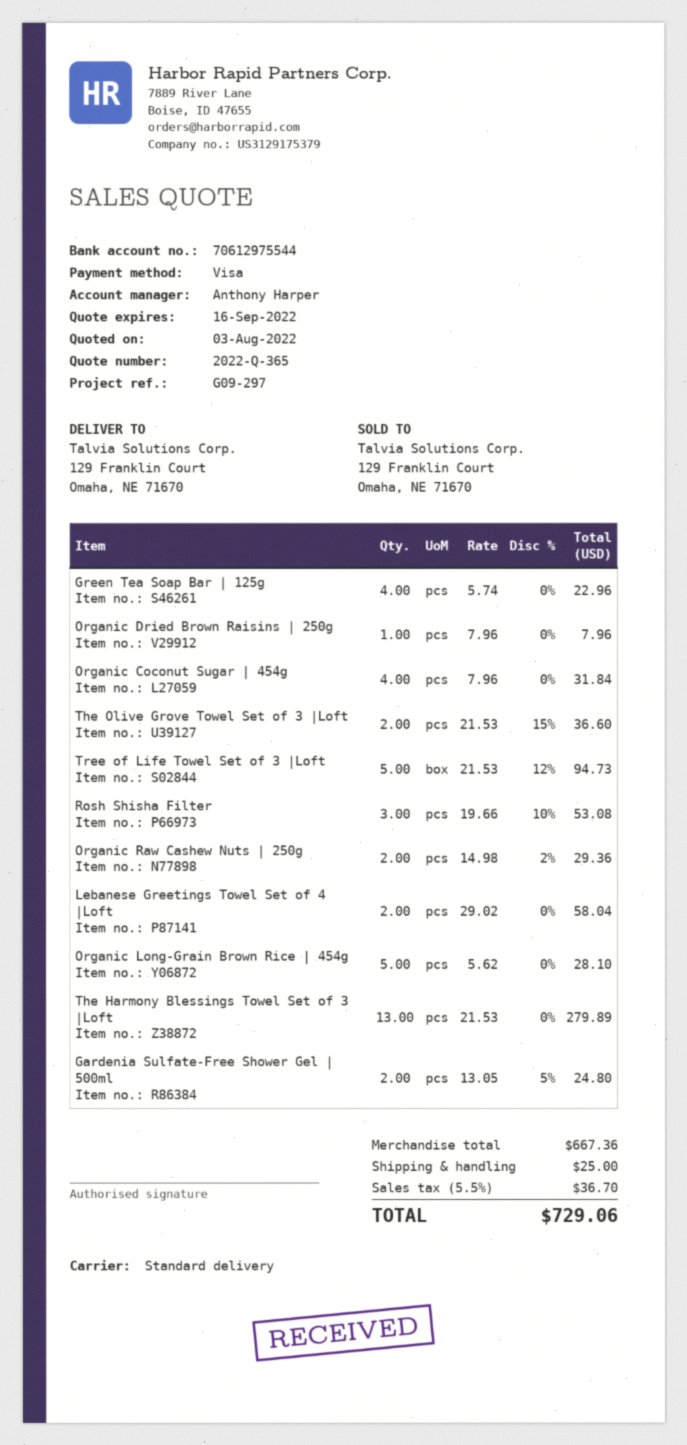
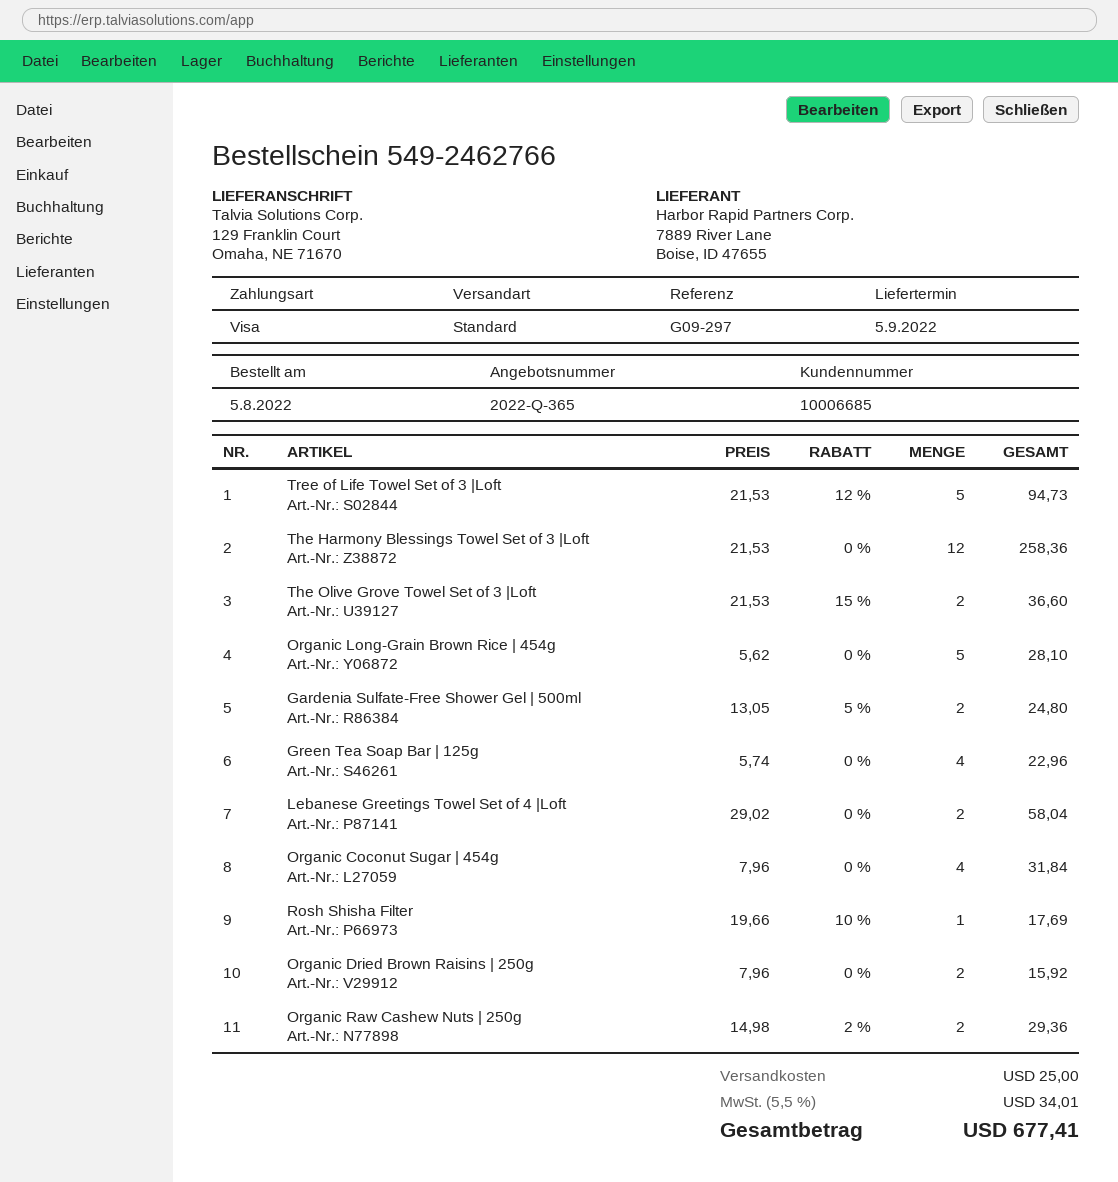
Organic Dried Brown Raisins | 250g: 1 x 7.96 = 7.96 -> 2 x 7.96 = 15.92
Rosh Shisha Filter: 3 x 19.66 - 10% = 53.08 -> 1 x 19.66 - 10% = 17.69
The Harmony Blessings Towel Set of 3 |Loft: 13 x 21.53 = 279.89 -> 12 x 21.53 = 258.36
tax: 5.5% = 36.70 -> 5.5% = 34.01
total: 729.06 -> 677.41

